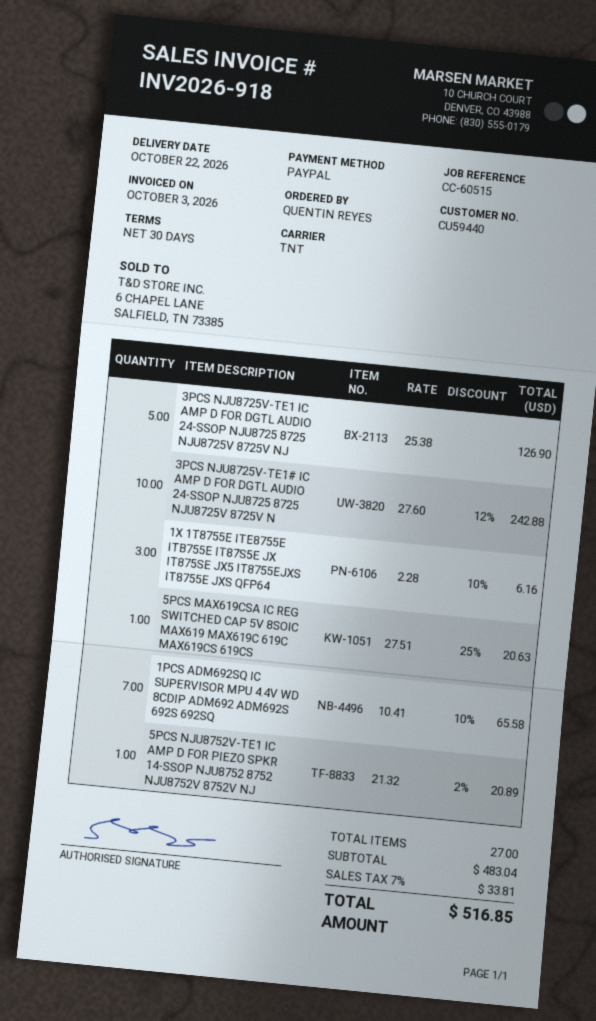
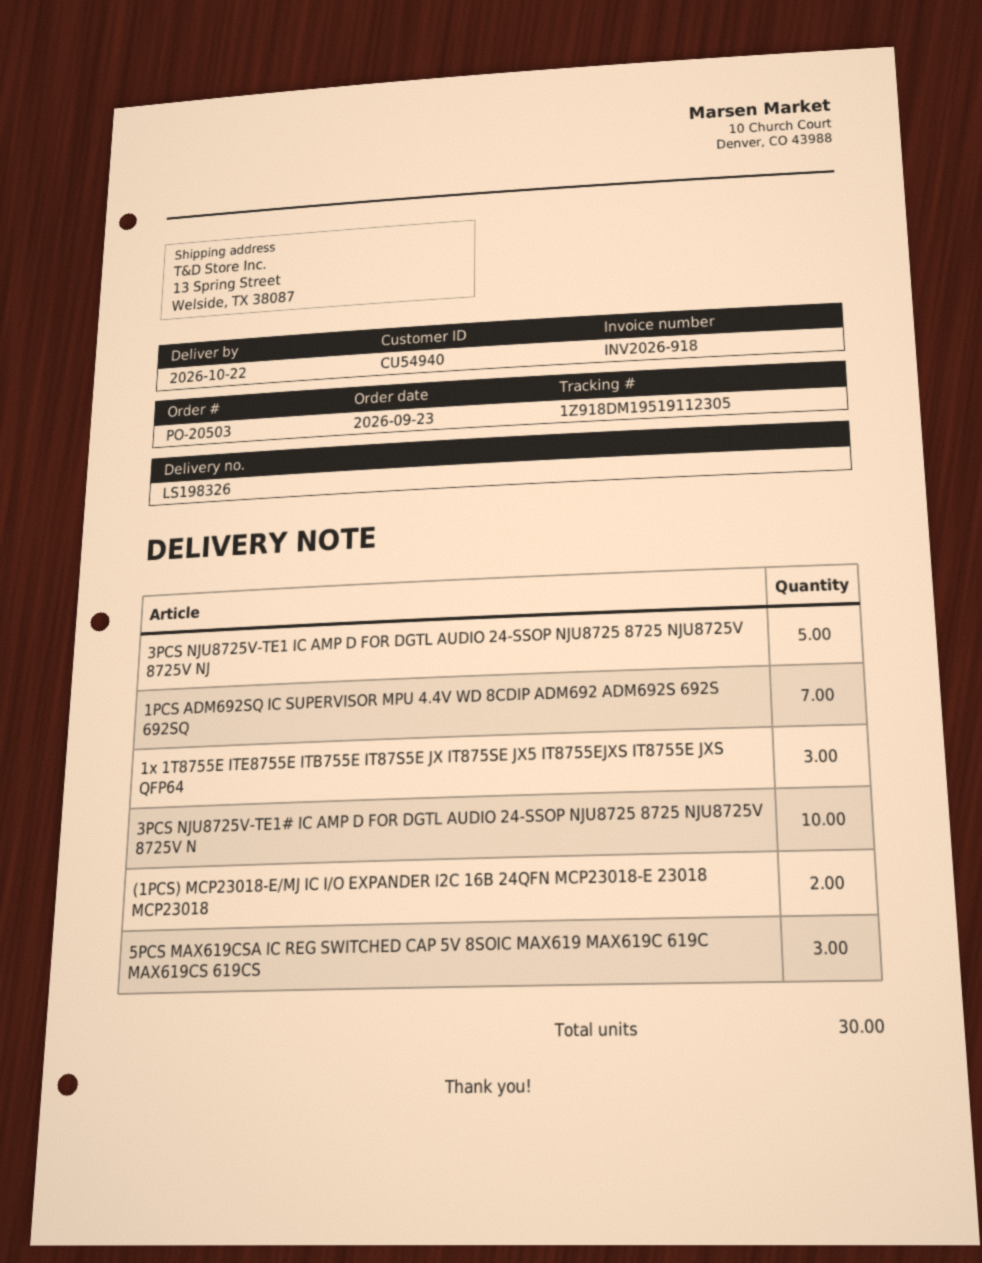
customer number: CU59440 -> CU54940
5PCS MAX619CSA IC REG SWITCHED CAP 5V 8SOIC MAX619 MAX619C 619C MAX619CS 619CS: 1 -> 3
5PCS NJU8752V-TE1 IC AMP D FOR PIEZO SPKR 14-SSOP NJU8752 8752 NJU8752V 8752V NJ: 1 -> none
(1PCS) MCP23018-E/MJ IC I/O EXPANDER I2C 16B 24QFN MCP23018-E 23018 MCP23018: none -> 2
total quantity: 27 -> 30

